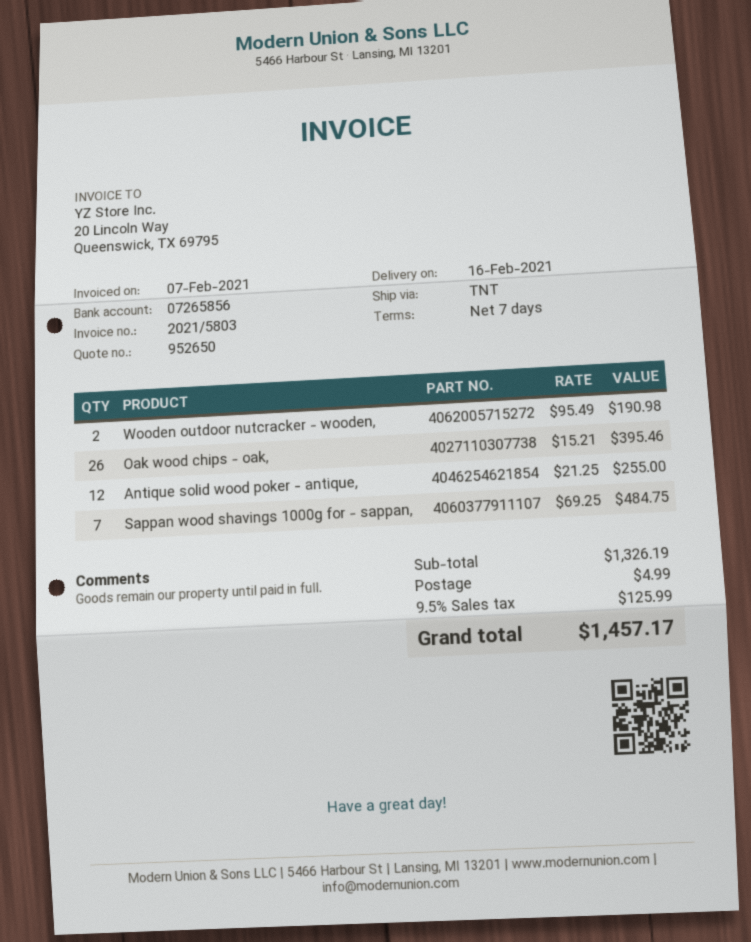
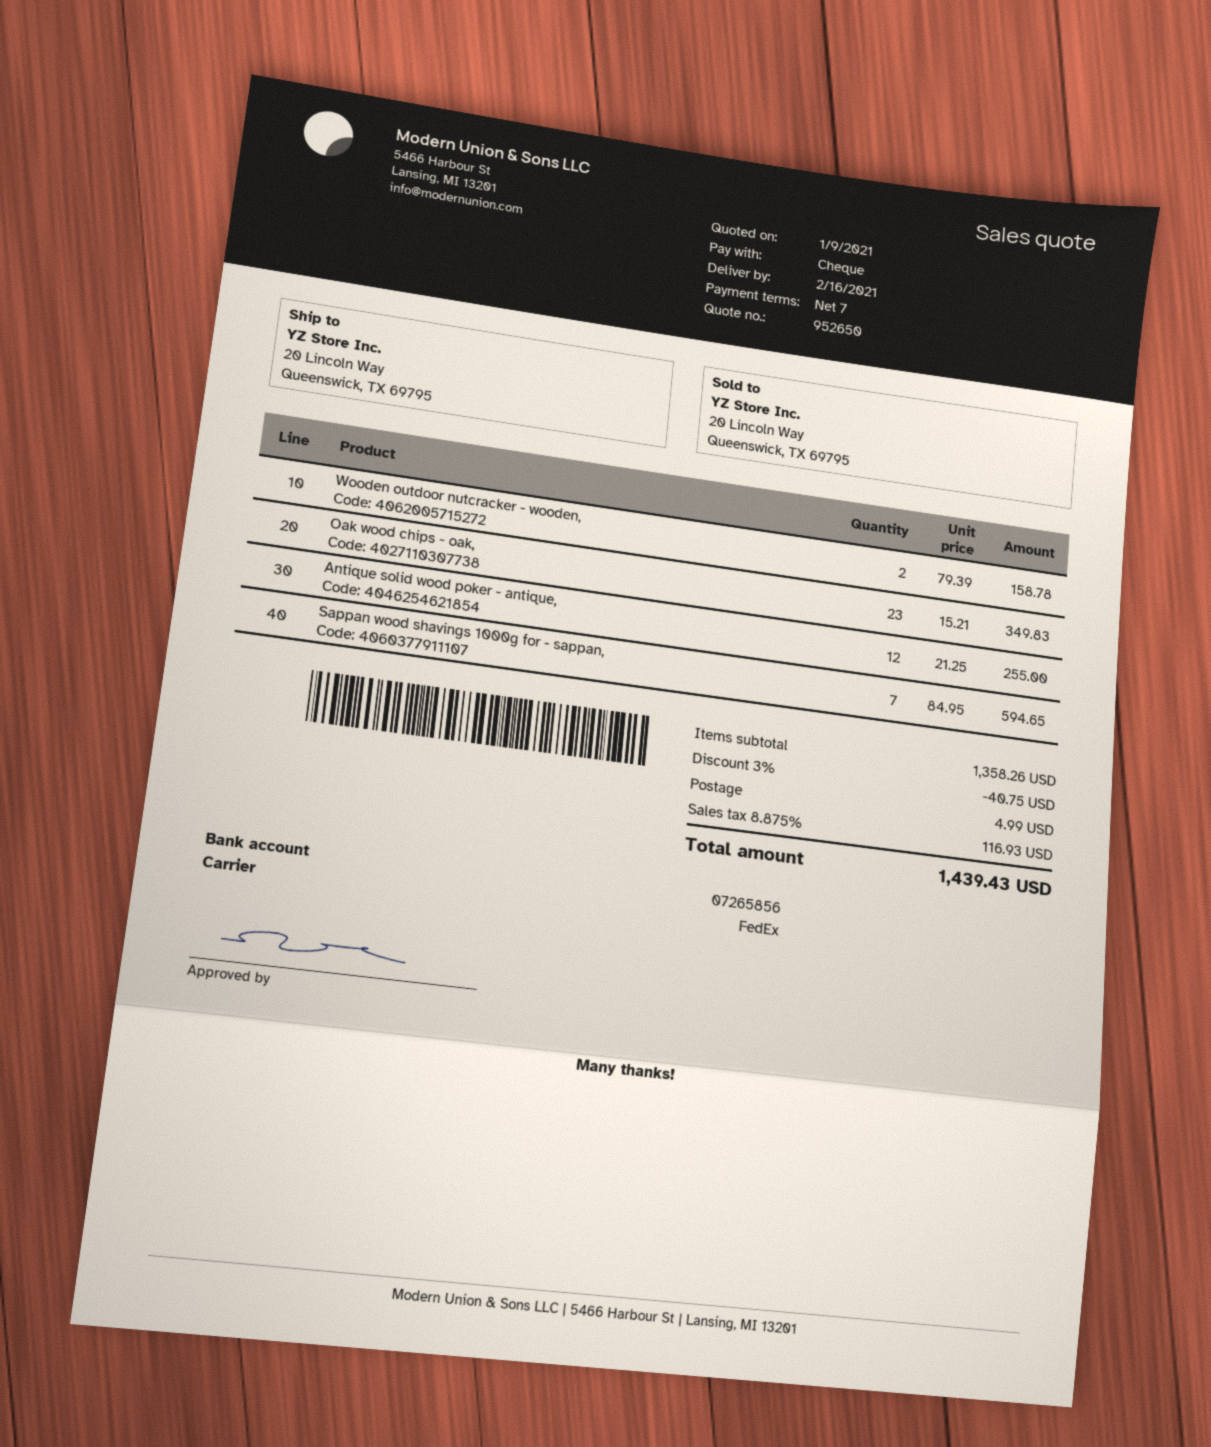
shipping method: TNT -> FedEx
Wooden outdoor nutcracker - wooden,: 2 x 95.49 = 190.98 -> 2 x 79.39 = 158.78
Oak wood chips - oak,: 26 x 15.21 = 395.46 -> 23 x 15.21 = 349.83
Sappan wood shavings 1000g for - sappan,: 7 x 69.25 = 484.75 -> 7 x 84.95 = 594.65
subtotal: 1326.19 -> 1358.26
discount: none -> 3% = 40.75
tax: 9.5% = 125.99 -> 8.875% = 116.93
total: 1457.17 -> 1439.43

